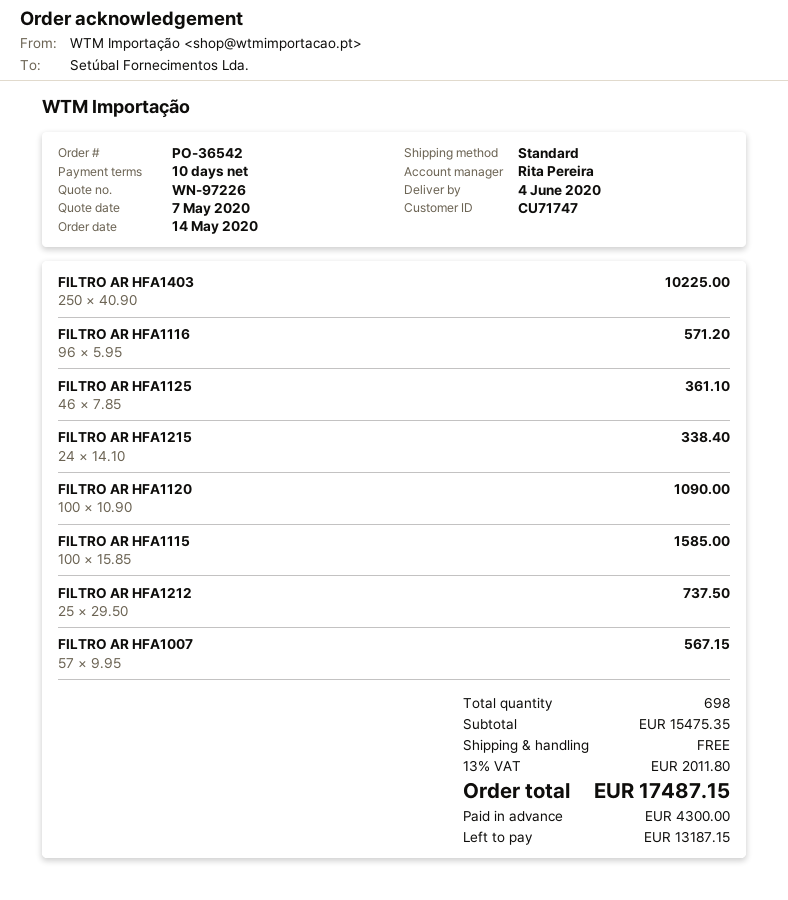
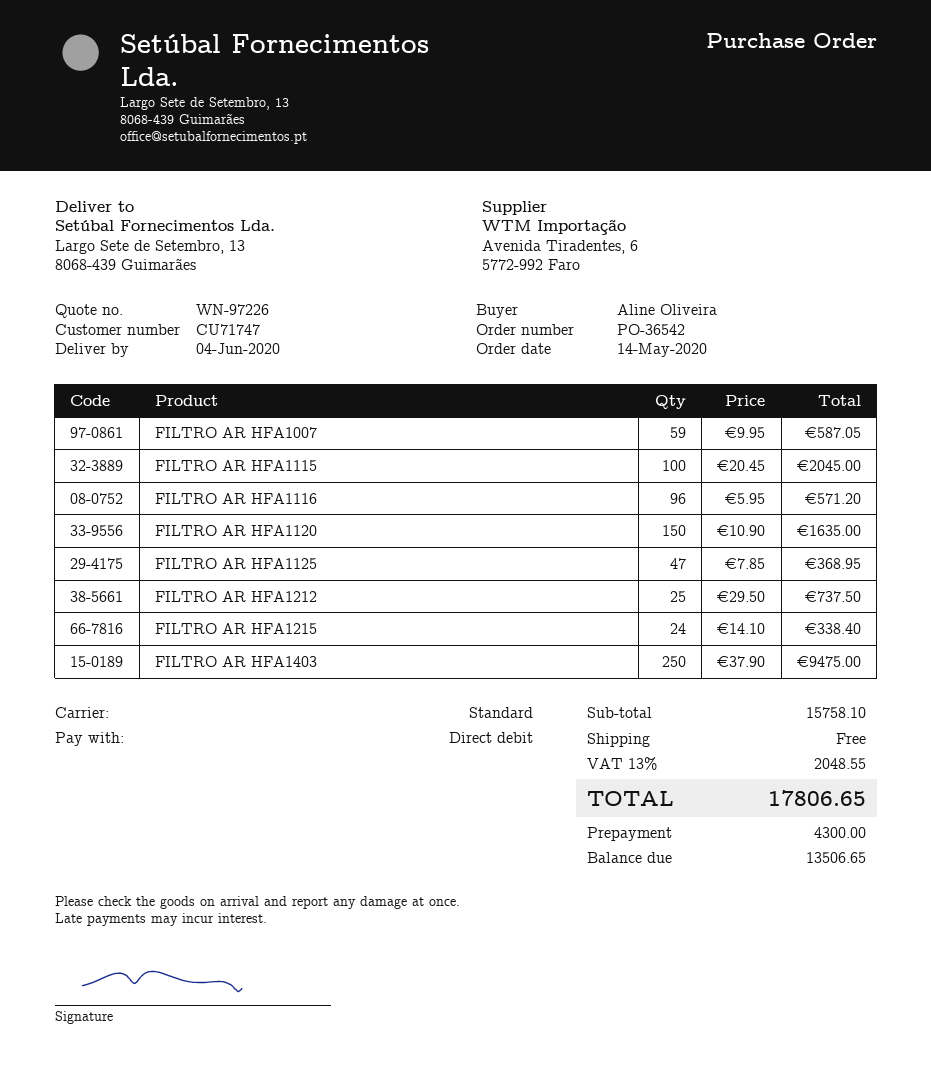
FILTRO AR HFA1403: 250 x 40.90 = 10225.00 -> 250 x 37.90 = 9475.00
FILTRO AR HFA1125: 46 x 7.85 = 361.10 -> 47 x 7.85 = 368.95
FILTRO AR HFA1120: 100 x 10.90 = 1090.00 -> 150 x 10.90 = 1635.00
FILTRO AR HFA1115: 100 x 15.85 = 1585.00 -> 100 x 20.45 = 2045.00
FILTRO AR HFA1007: 57 x 9.95 = 567.15 -> 59 x 9.95 = 587.05
subtotal: 15475.35 -> 15758.10
tax: 13% = 2011.80 -> 13% = 2048.55
total: 17487.15 -> 17806.65
balance: 13187.15 -> 13506.65

